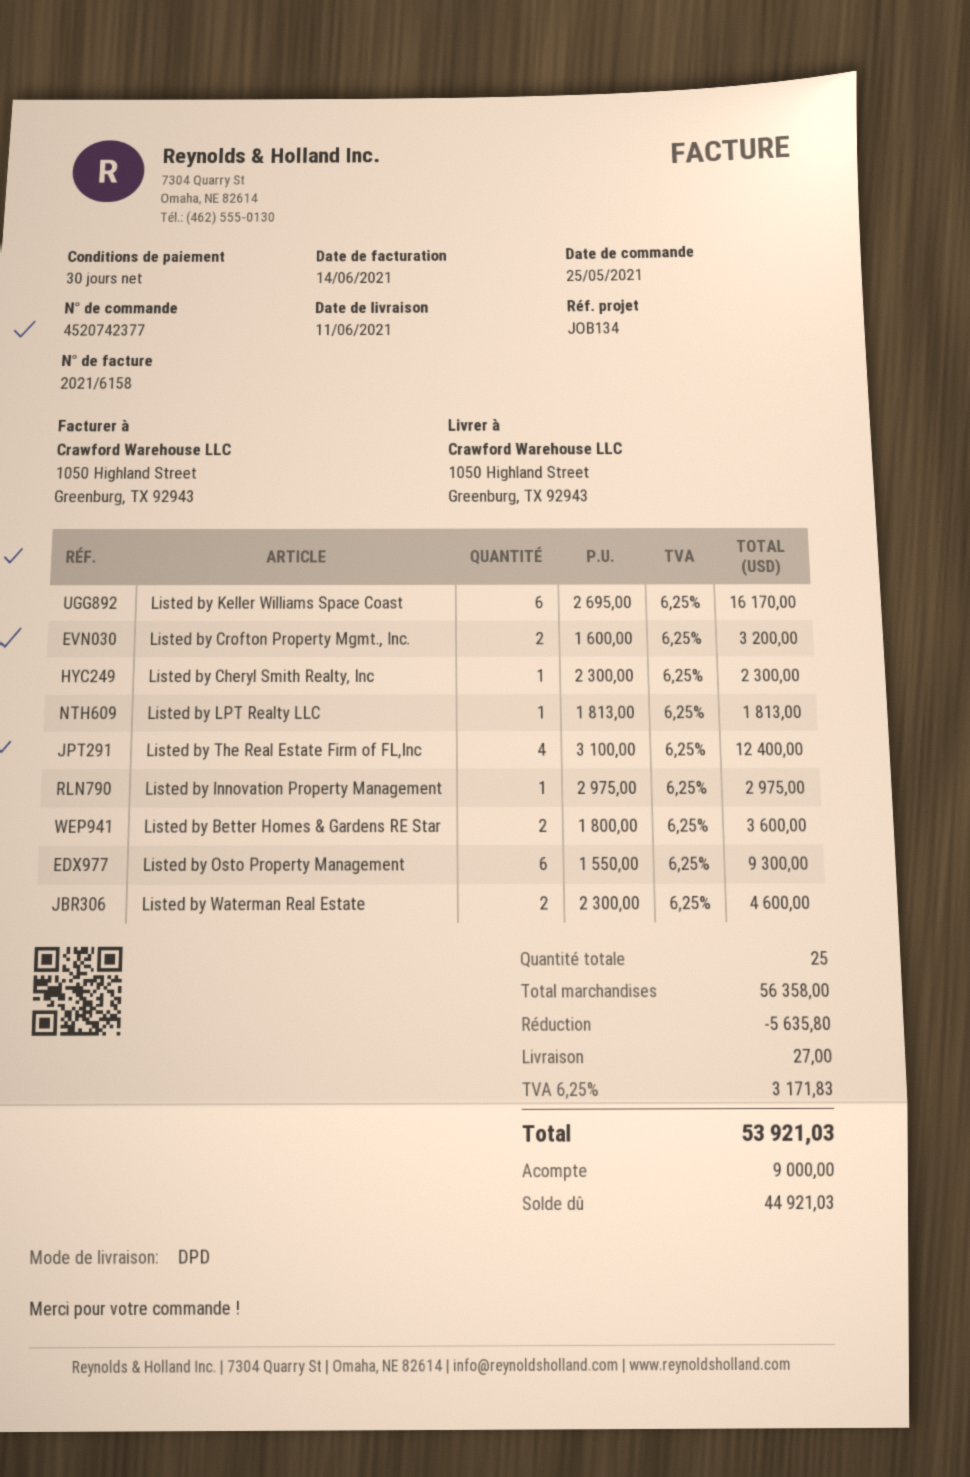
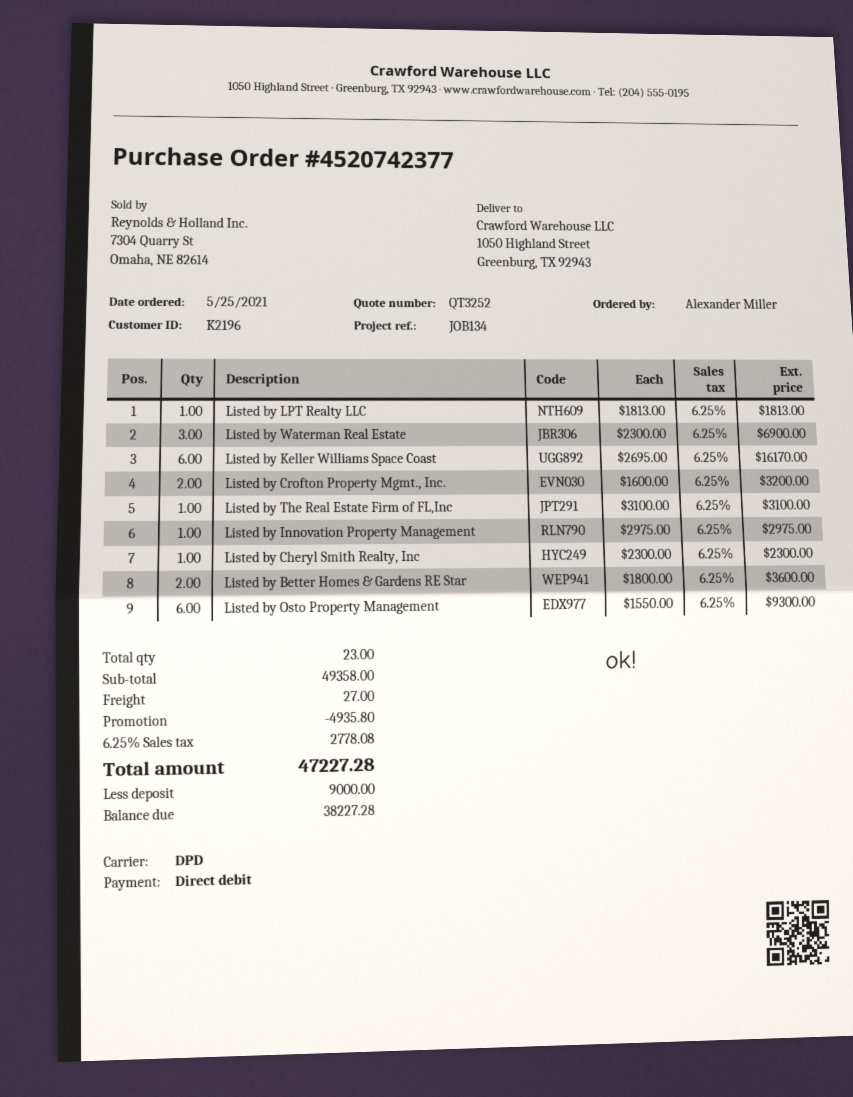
Listed by The Real Estate Firm of FL,Inc: 4 x 3100.00 = 12400.00 -> 1 x 3100.00 = 3100.00
Listed by Waterman Real Estate: 2 x 2300.00 = 4600.00 -> 3 x 2300.00 = 6900.00
total quantity: 25 -> 23
subtotal: 56358.00 -> 49358.00
discount: 5635.80 -> 4935.80
tax: 6.25% = 3171.83 -> 6.25% = 2778.08
total: 53921.03 -> 47227.28
balance: 44921.03 -> 38227.28

